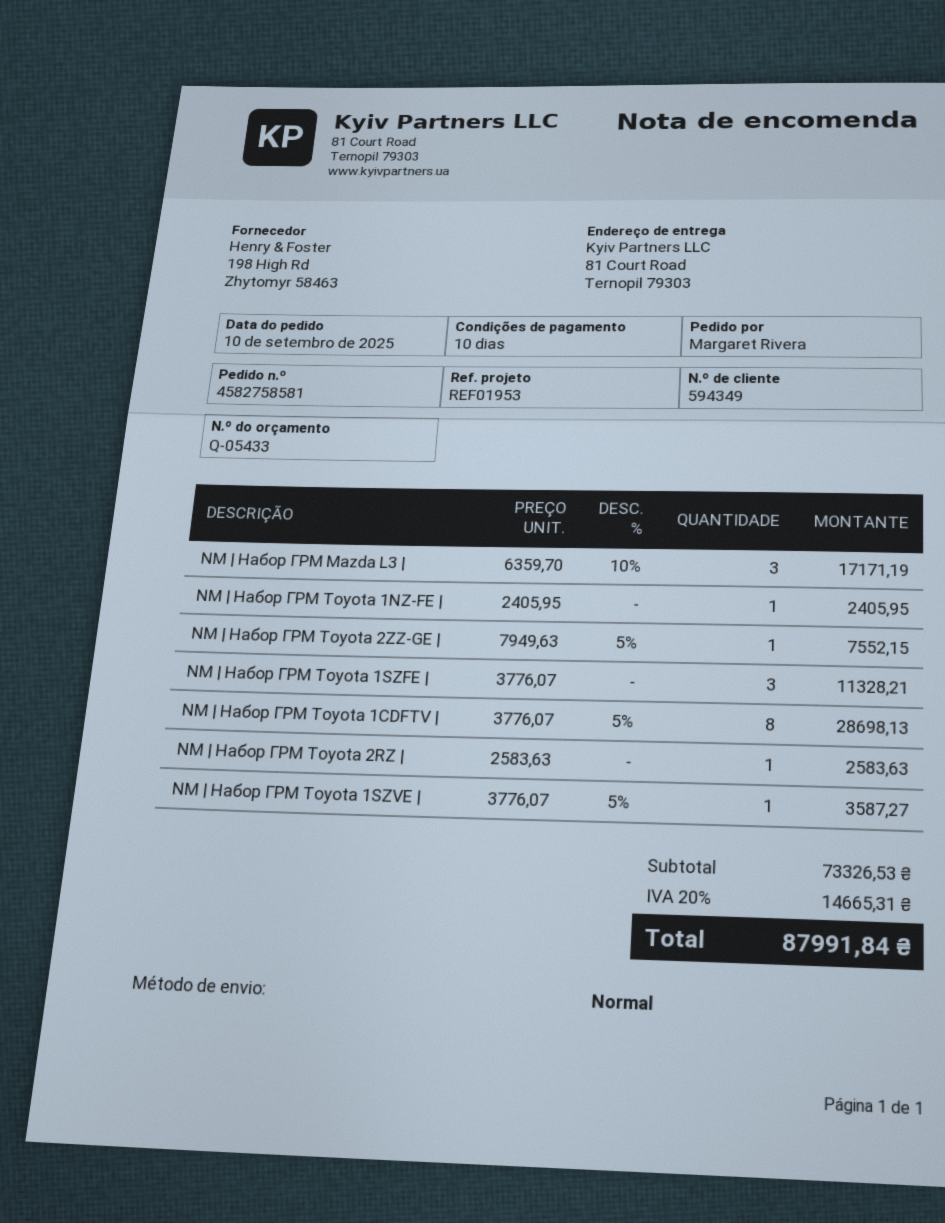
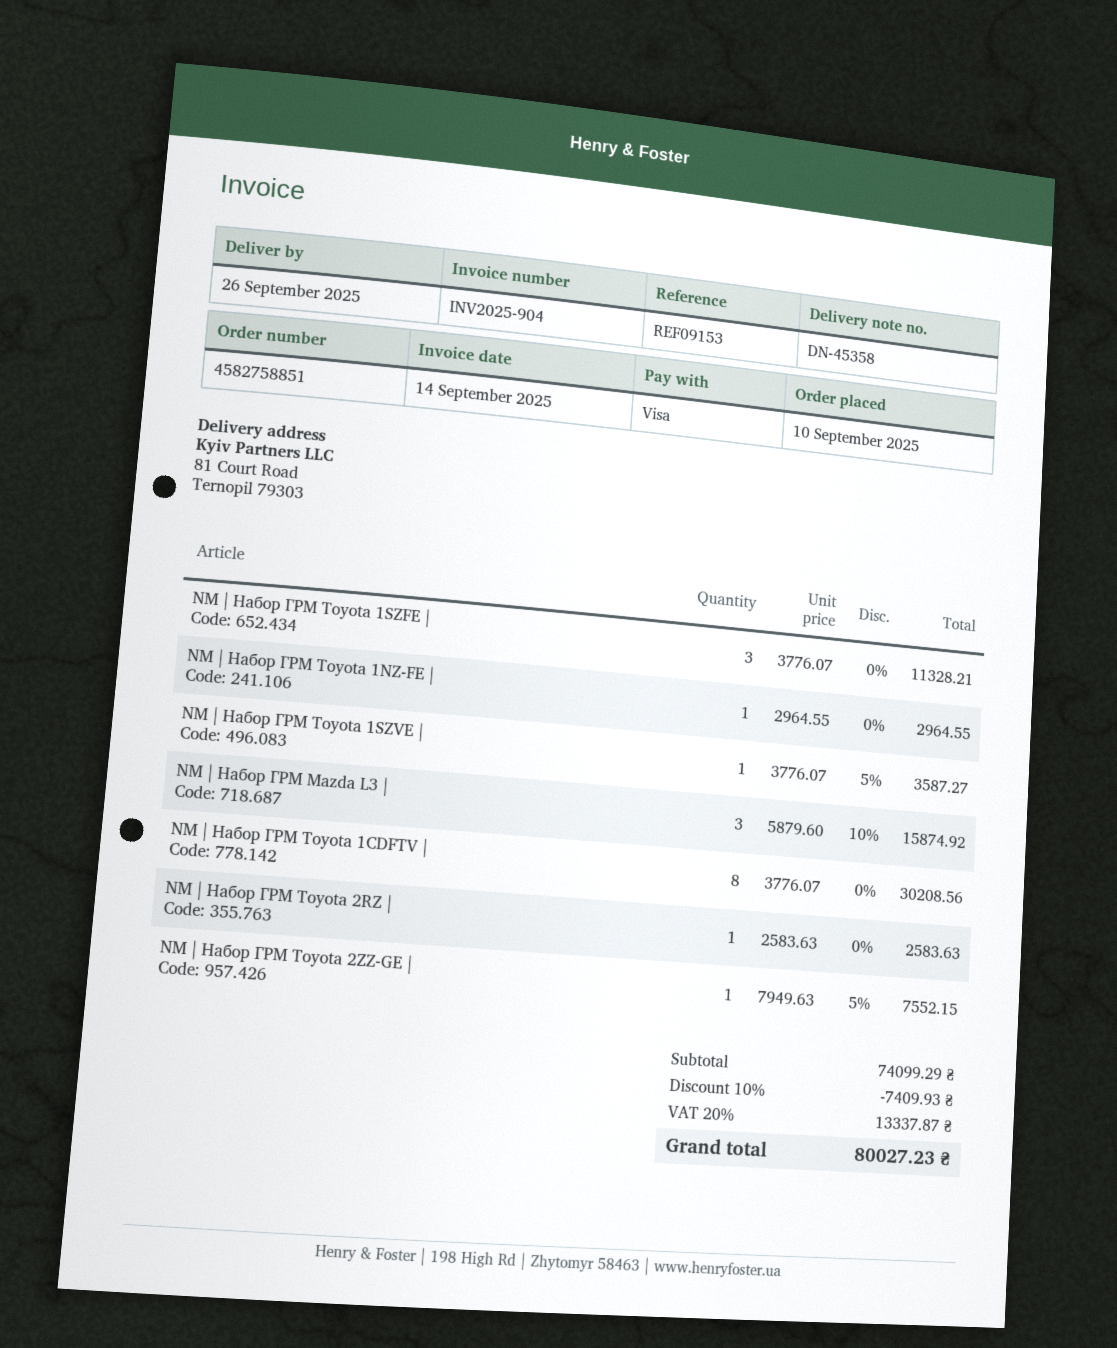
order number: 4582758581 -> 4582758851
reference: REF01953 -> REF09153
NM | Набор ГРМ Mazda L3 |: 3 x 6359.70 - 10% = 17171.19 -> 3 x 5879.60 - 10% = 15874.92
NM | Набор ГРМ Toyota 1NZ-FE |: 1 x 2405.95 = 2405.95 -> 1 x 2964.55 = 2964.55
NM | Набор ГРМ Toyota 1CDFTV |: 8 x 3776.07 - 5% = 28698.13 -> 8 x 3776.07 = 30208.56
subtotal: 73326.53 -> 74099.29
discount: none -> 10% = 7409.93
tax: 20% = 14665.31 -> 20% = 13337.87
total: 87991.84 -> 80027.23

